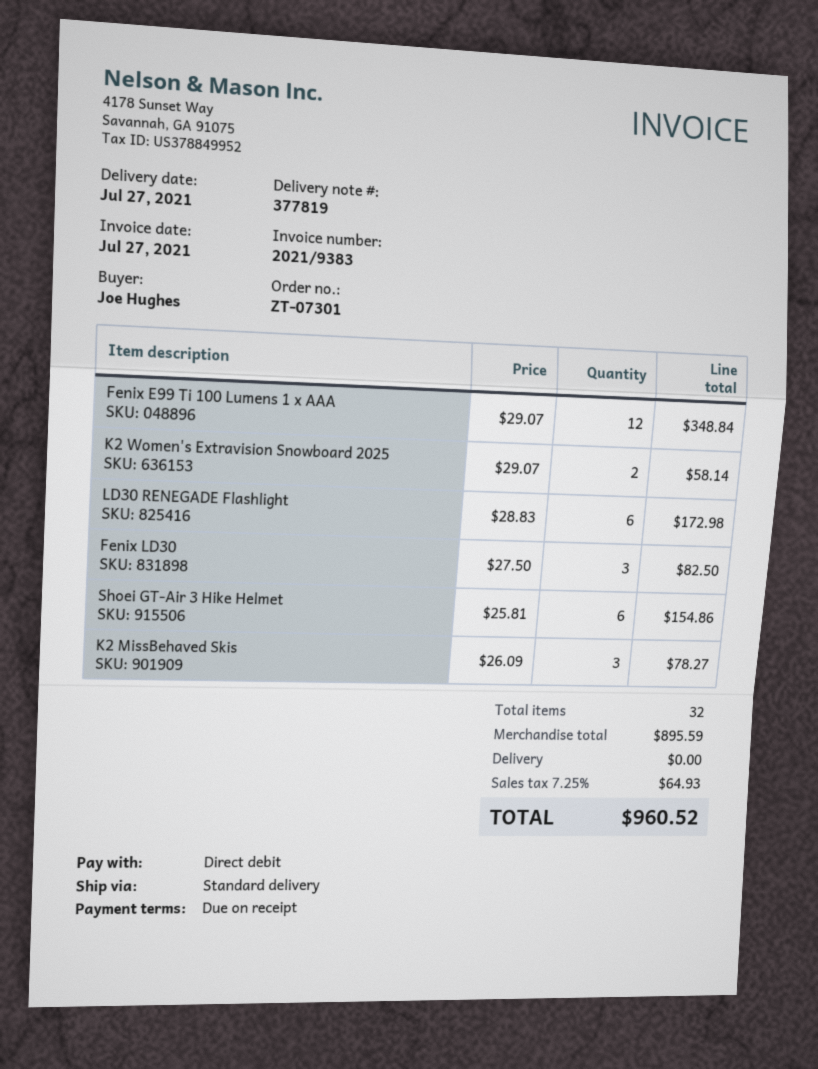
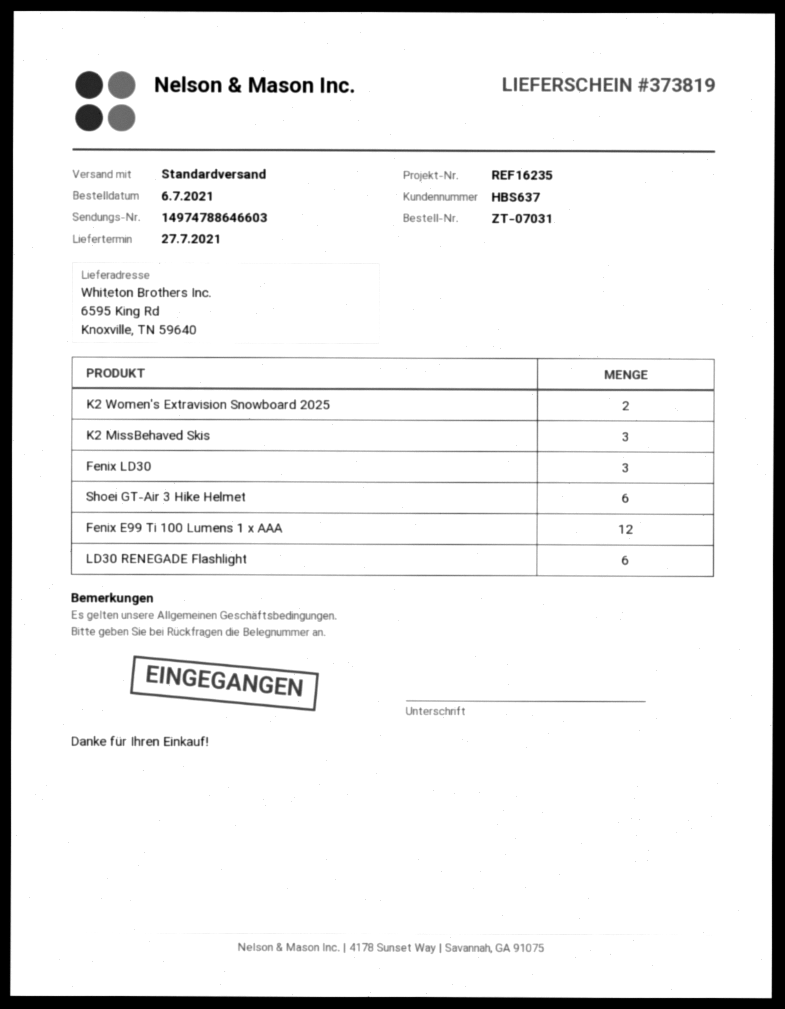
order number: ZT-07301 -> ZT-07031
delivery note number: 377819 -> 373819

